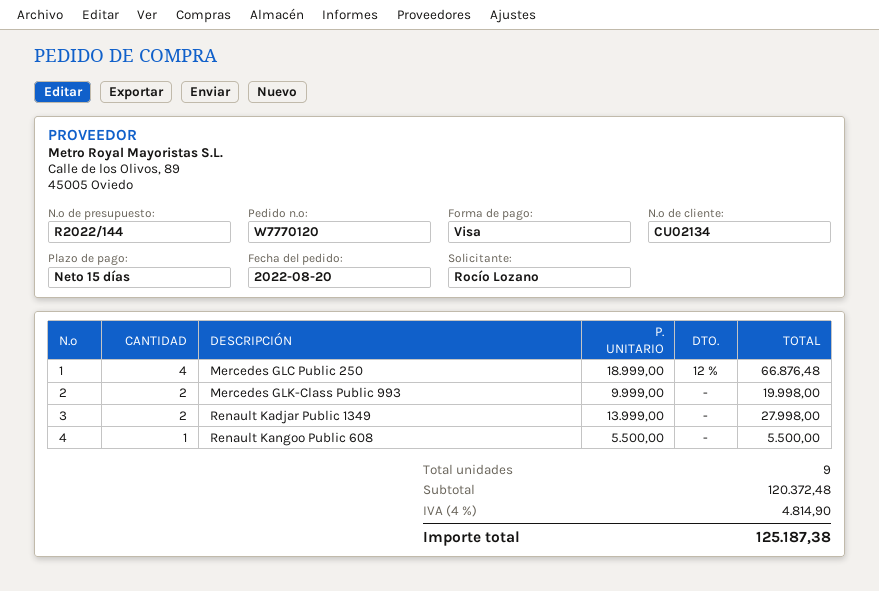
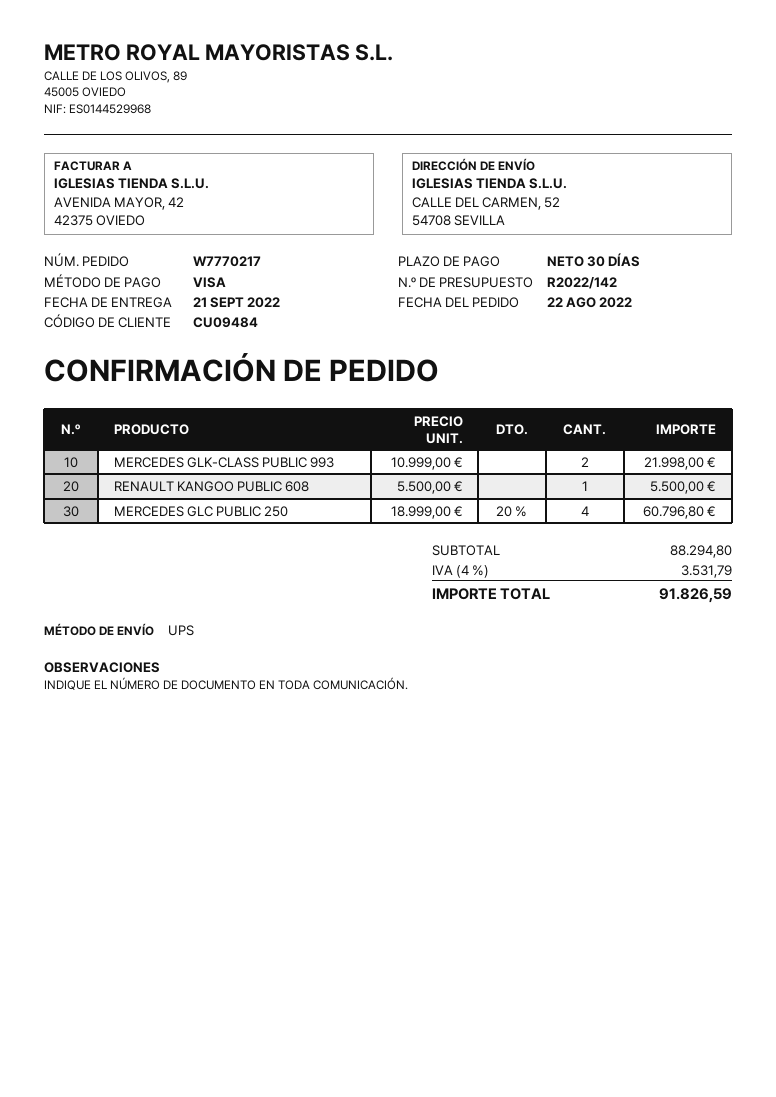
quote number: R2022/144 -> R2022/142
order number: W7770120 -> W7770217
order date: 2022-08-20 -> 2022-08-22
payment terms: 15 days -> 30 days
customer number: CU02134 -> CU09484
Mercedes GLC Public 250: 4 x 18999.00 - 12% = 66876.48 -> 4 x 18999.00 - 20% = 60796.80
Mercedes GLK-Class Public 993: 2 x 9999.00 = 19998.00 -> 2 x 10999.00 = 21998.00
Renault Kadjar Public 1349: 2 x 13999.00 = 27998.00 -> none
subtotal: 120372.48 -> 88294.80
tax: 4% = 4814.90 -> 4% = 3531.79
total: 125187.38 -> 91826.59

